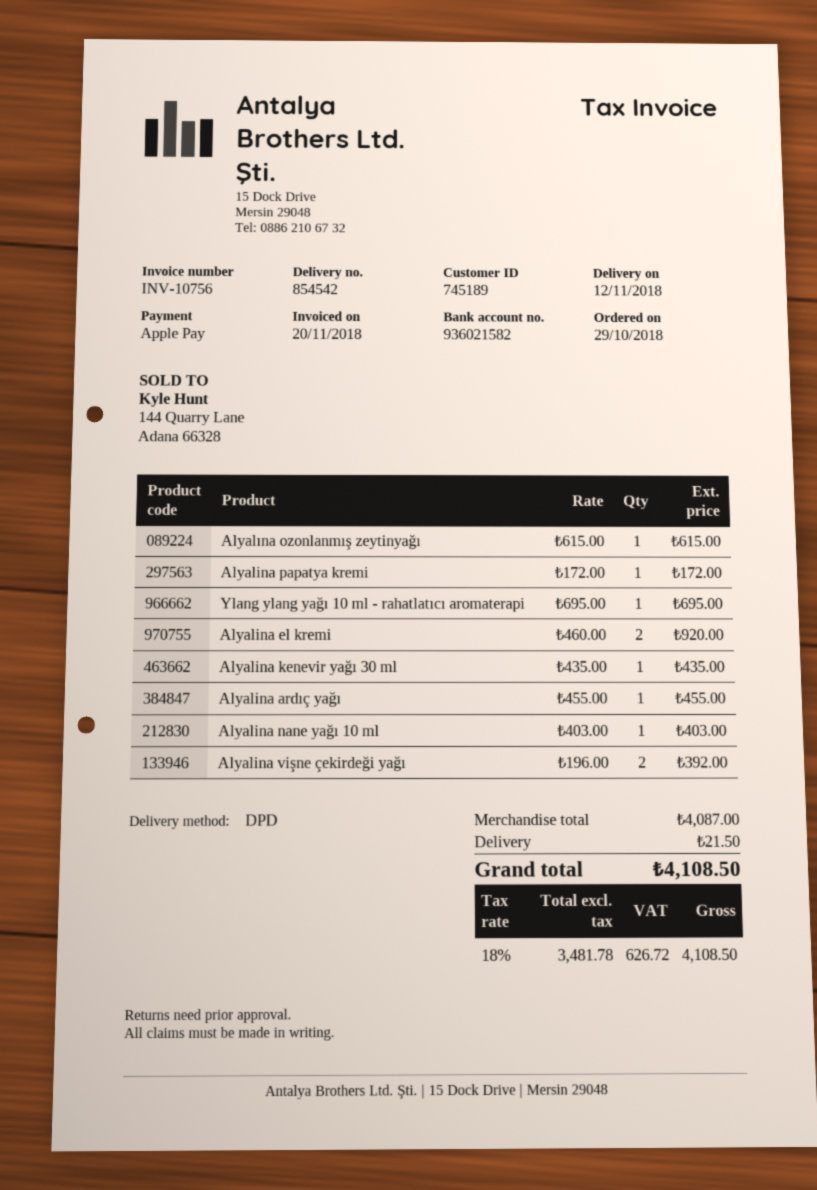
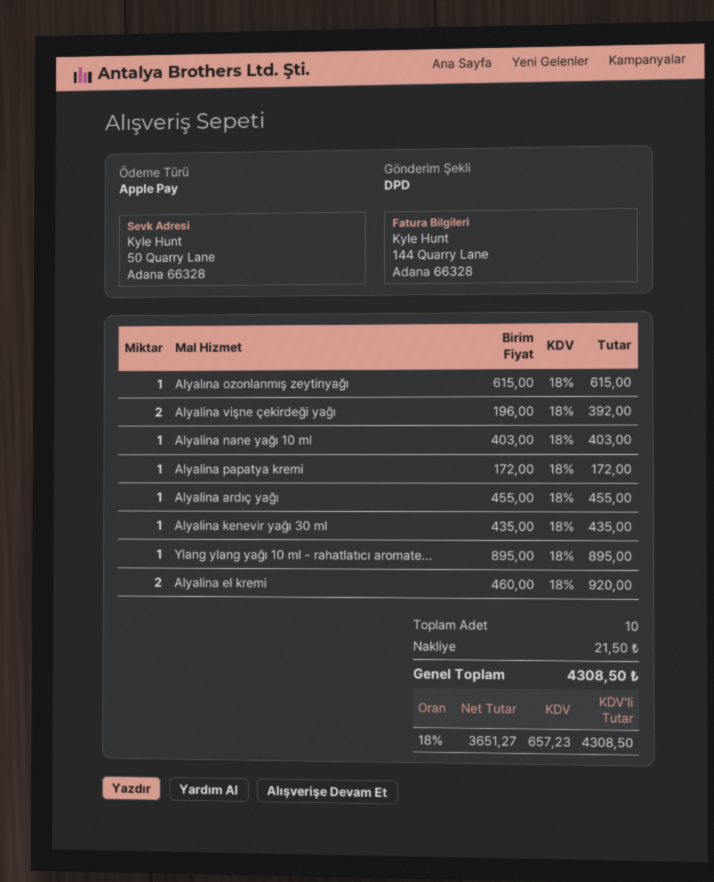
Ylang ylang yağı 10 ml - rahatlatıcı aromaterapi: 1 x 695.00 = 695.00 -> 1 x 895.00 = 895.00
net: 3481.78 -> 3651.27
tax: 18% = 626.72 -> 18% = 657.23
total: 4108.50 -> 4308.50

